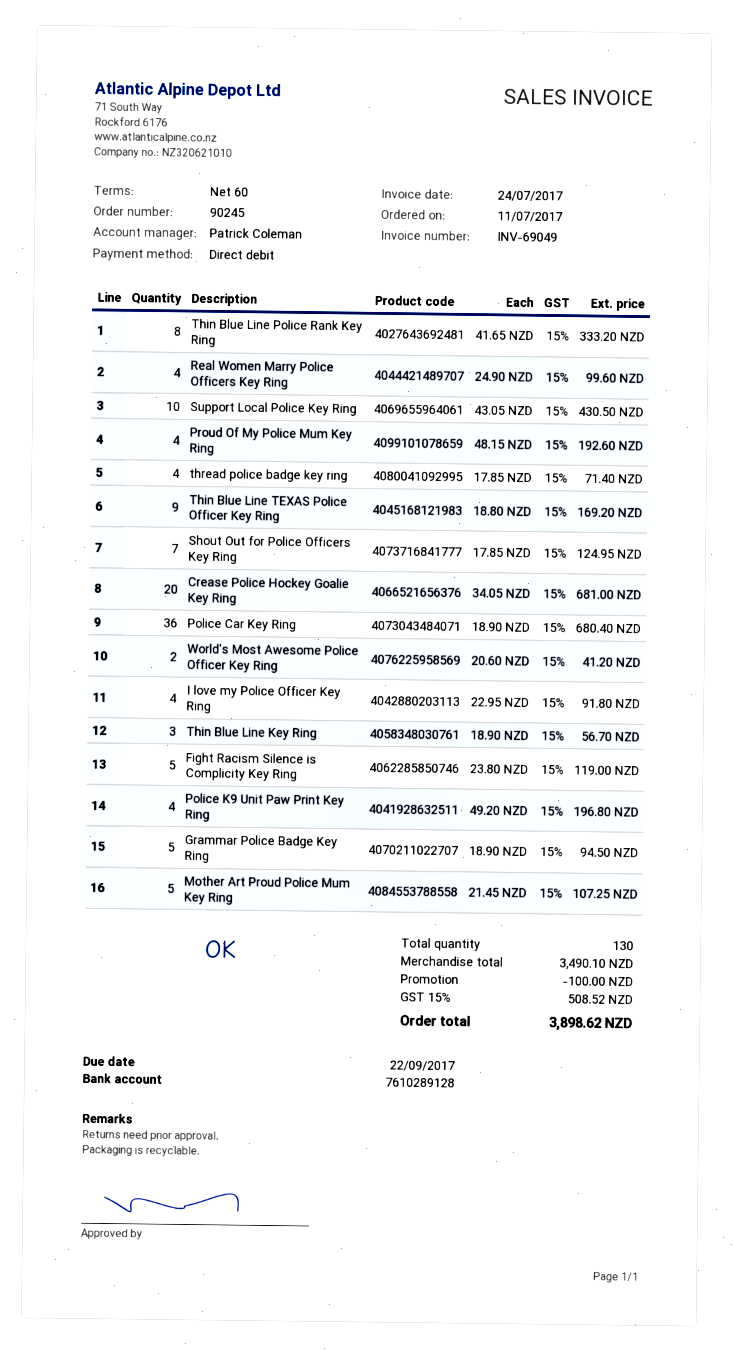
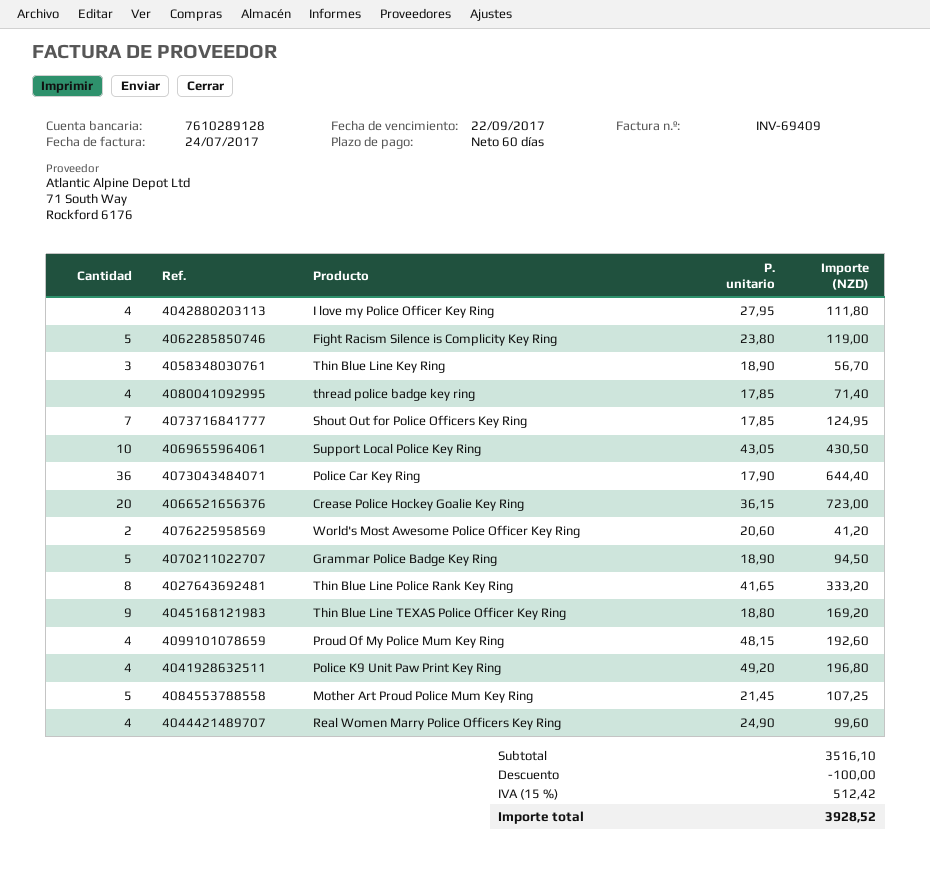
invoice number: INV-69049 -> INV-69409
Crease Police Hockey Goalie Key Ring: 20 x 34.05 = 681.00 -> 20 x 36.15 = 723.00
Police Car Key Ring: 36 x 18.90 = 680.40 -> 36 x 17.90 = 644.40
I love my Police Officer Key Ring: 4 x 22.95 = 91.80 -> 4 x 27.95 = 111.80
subtotal: 3490.10 -> 3516.10
tax: 15% = 508.52 -> 15% = 512.42
total: 3898.62 -> 3928.52

